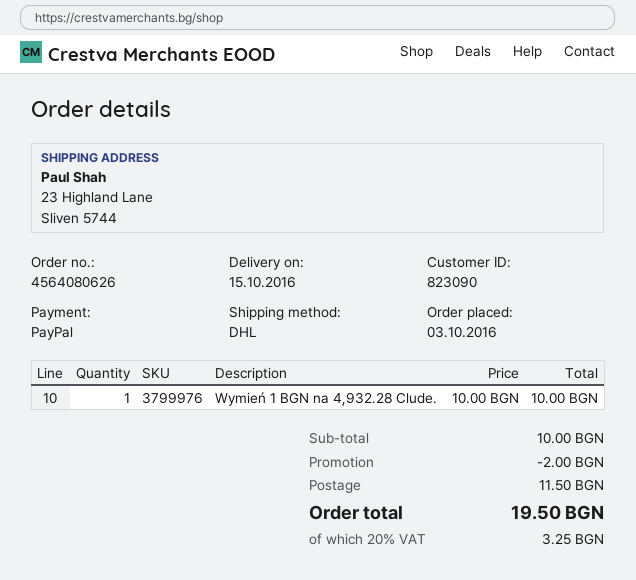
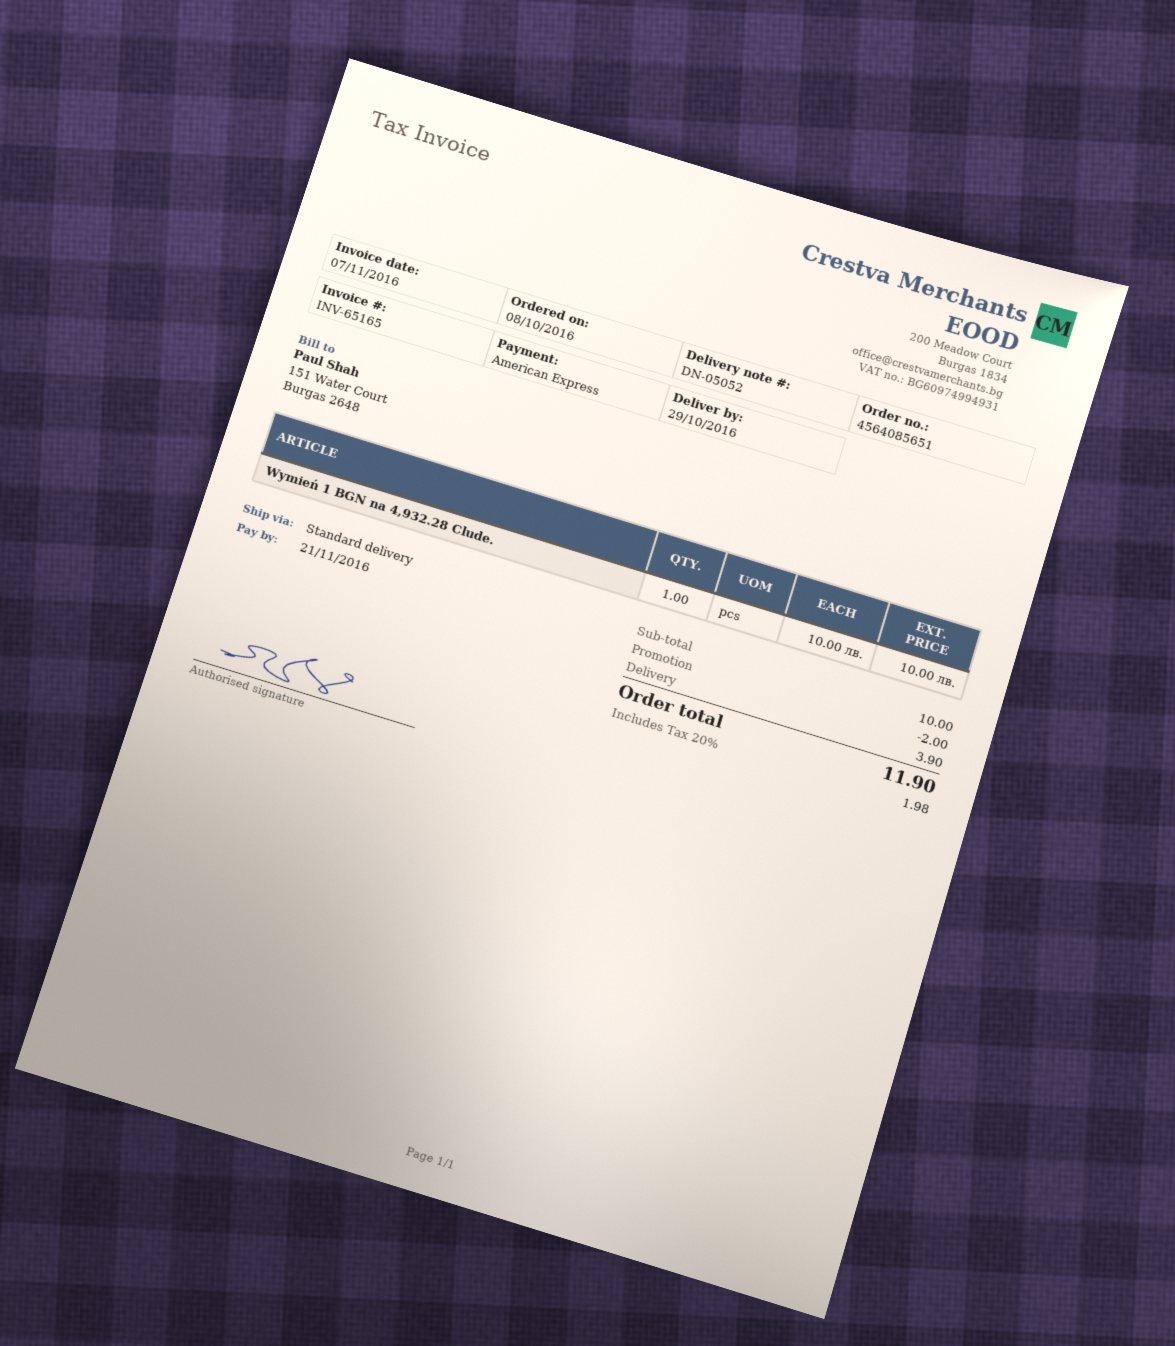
order number: 4564080626 -> 4564085651
order date: 2016-10-03 -> 2016-10-08
delivery date: 2016-10-15 -> 2016-10-29
payment method: PayPal -> American Express
shipping method: DHL -> standard
shipping: 11.50 -> 3.90
tax: 20% = 3.25 -> 20% = 1.98
total: 19.50 -> 11.90

